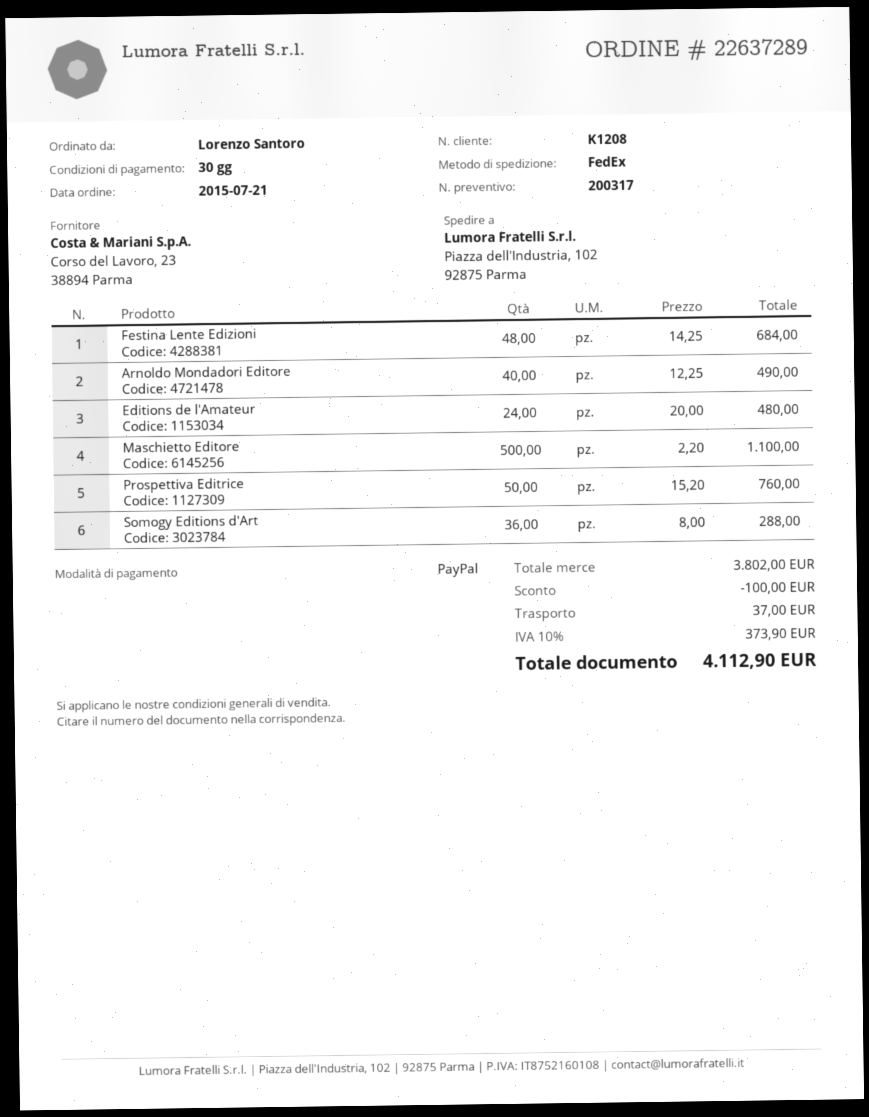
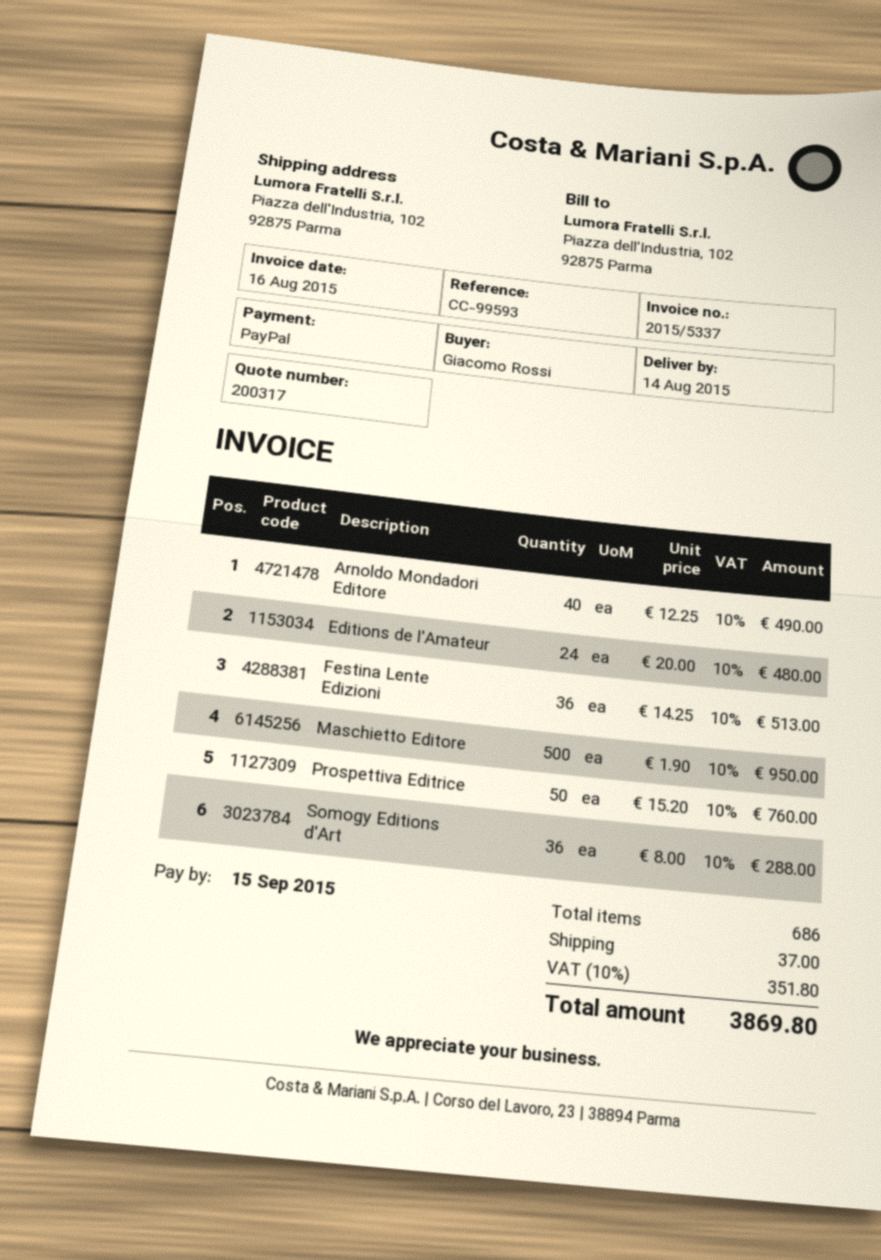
ordered by: Lorenzo Santoro -> Giacomo Rossi
Festina Lente Edizioni: 48 x 14.25 = 684.00 -> 36 x 14.25 = 513.00
Maschietto Editore: 500 x 2.20 = 1100.00 -> 500 x 1.90 = 950.00
discount: 100.00 -> none
tax: 10% = 373.90 -> 10% = 351.80
total: 4112.90 -> 3869.80

